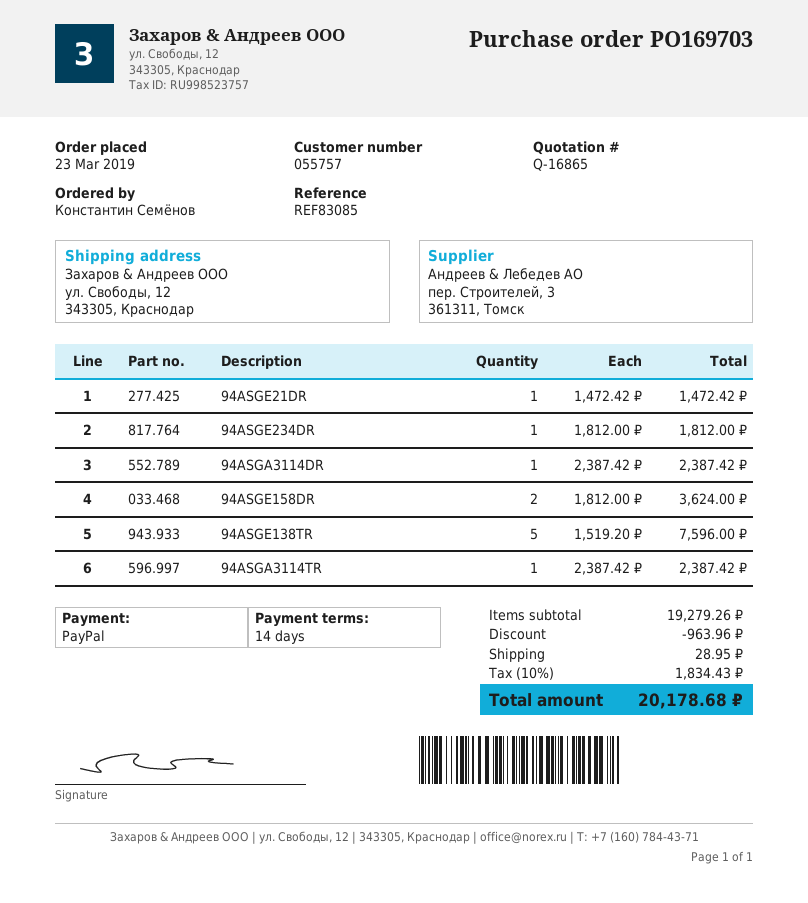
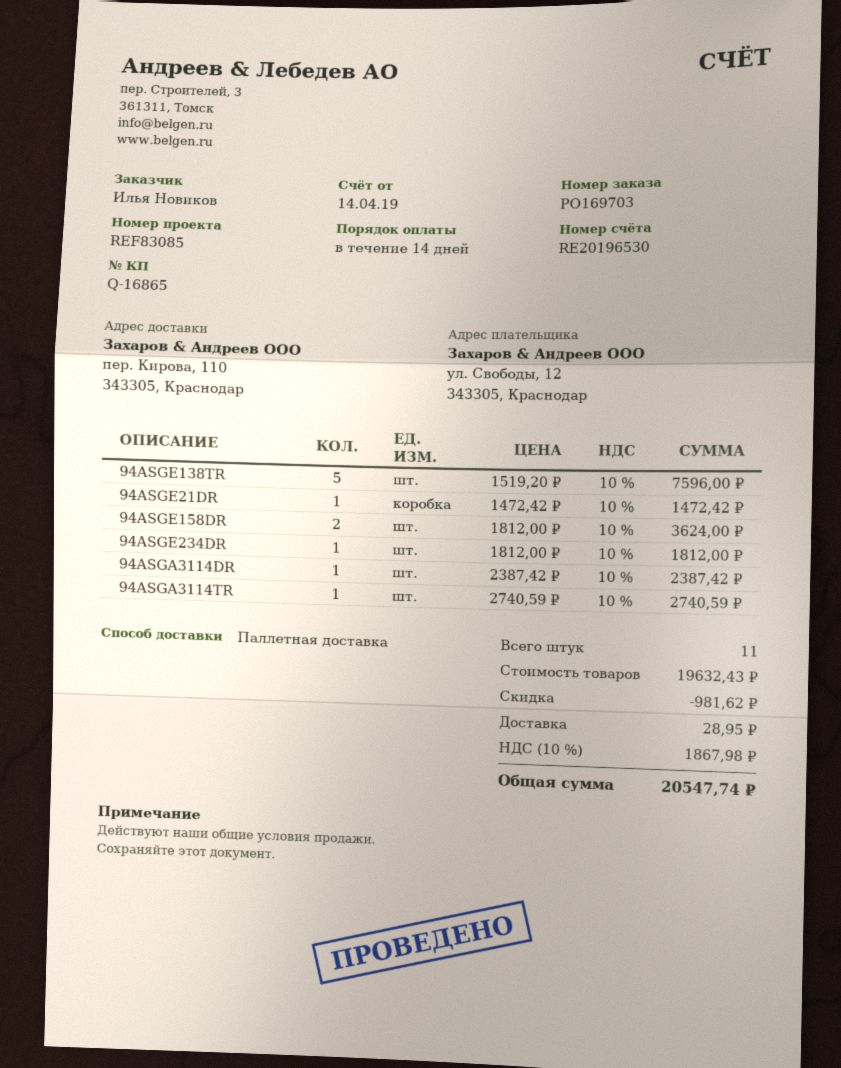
ordered by: Константин Семёнов -> Илья Новиков
ship to: ул. Свободы, 12, 343305, Краснодар -> пер. Кирова, 110, 343305, Краснодар
94ASGA3114TR: 1 x 2387.42 = 2387.42 -> 1 x 2740.59 = 2740.59
subtotal: 19279.26 -> 19632.43
discount: 963.96 -> 981.62
tax: 10% = 1834.43 -> 10% = 1867.98
total: 20178.68 -> 20547.74

